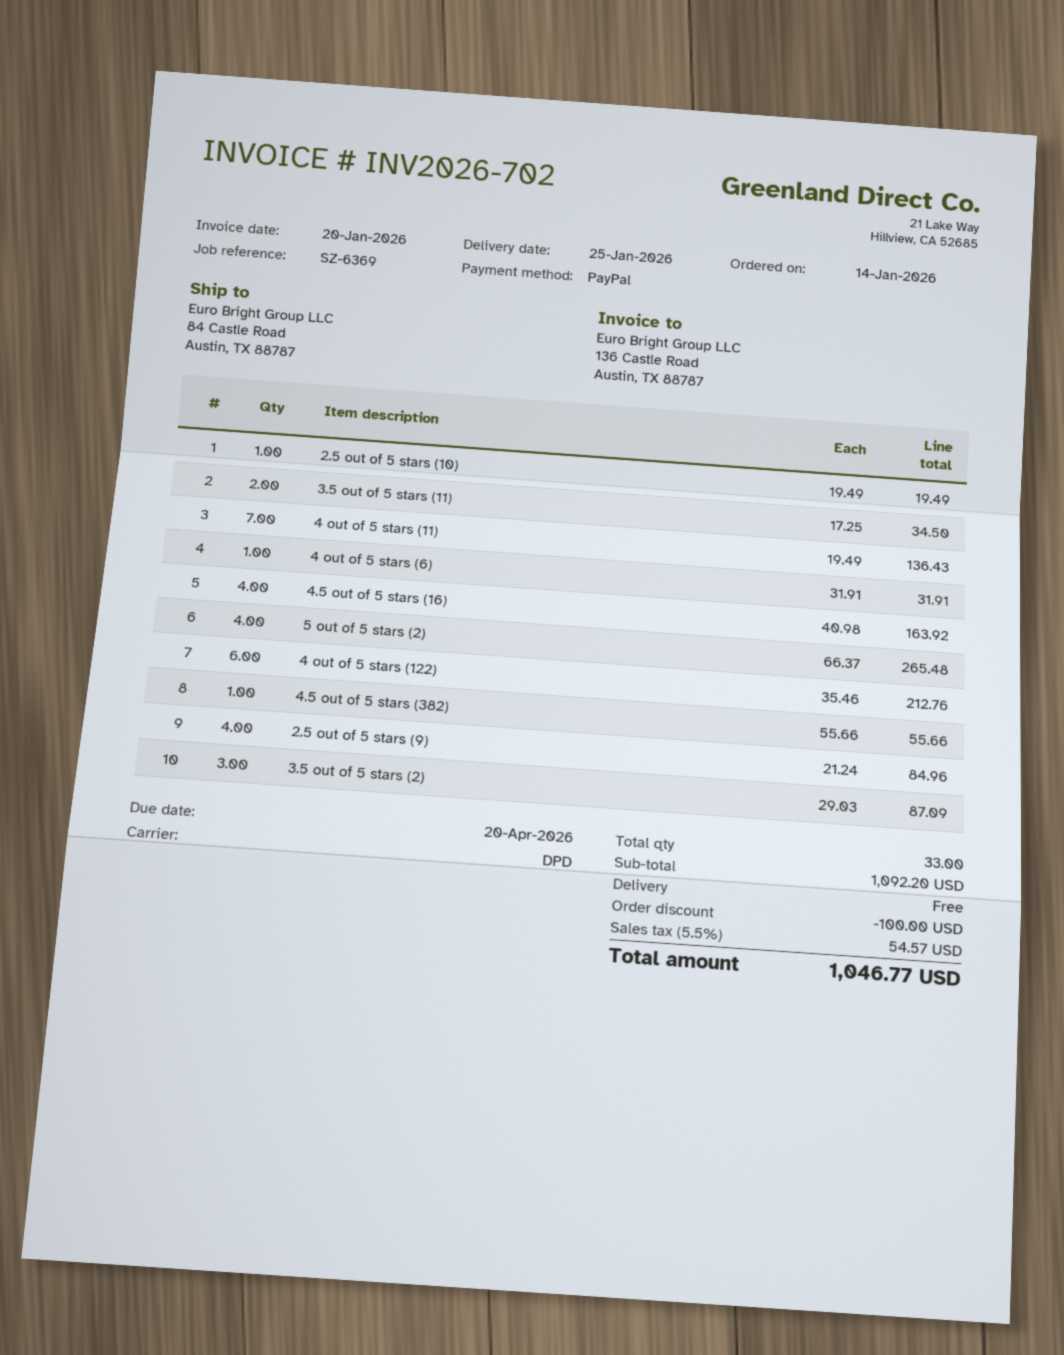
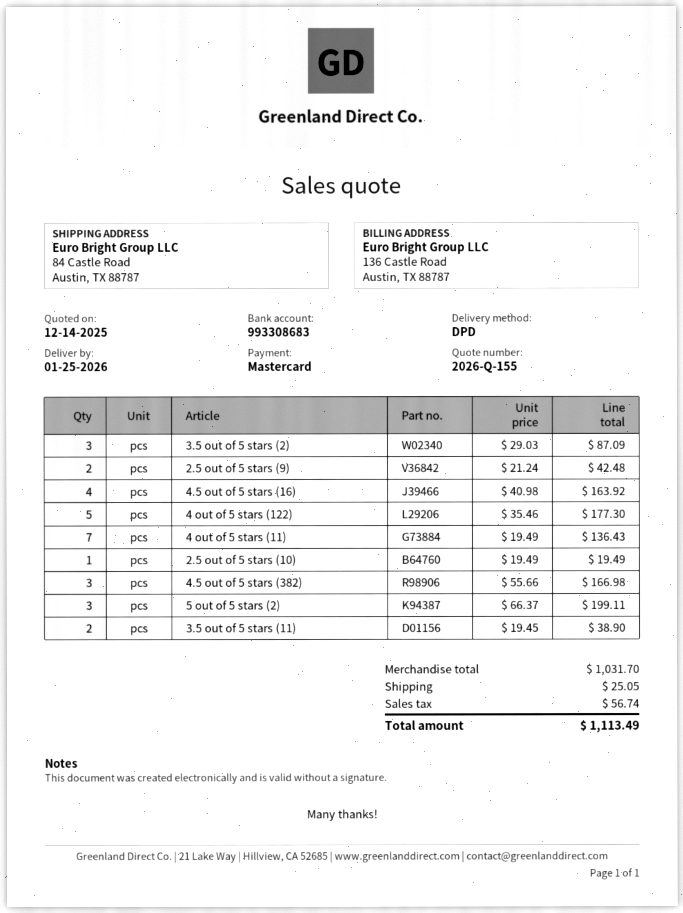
payment method: PayPal -> Mastercard
3.5 out of 5 stars (11): 2 x 17.25 = 34.50 -> 2 x 19.45 = 38.90
4 out of 5 stars (6): 1 x 31.91 = 31.91 -> none
5 out of 5 stars (2): 4 x 66.37 = 265.48 -> 3 x 66.37 = 199.11
4 out of 5 stars (122): 6 x 35.46 = 212.76 -> 5 x 35.46 = 177.30
4.5 out of 5 stars (382): 1 x 55.66 = 55.66 -> 3 x 55.66 = 166.98
2.5 out of 5 stars (9): 4 x 21.24 = 84.96 -> 2 x 21.24 = 42.48
subtotal: 1092.20 -> 1031.70
discount: 100.00 -> none
shipping: 0.00 -> 25.05
tax: 54.57 -> 56.74
total: 1046.77 -> 1113.49

